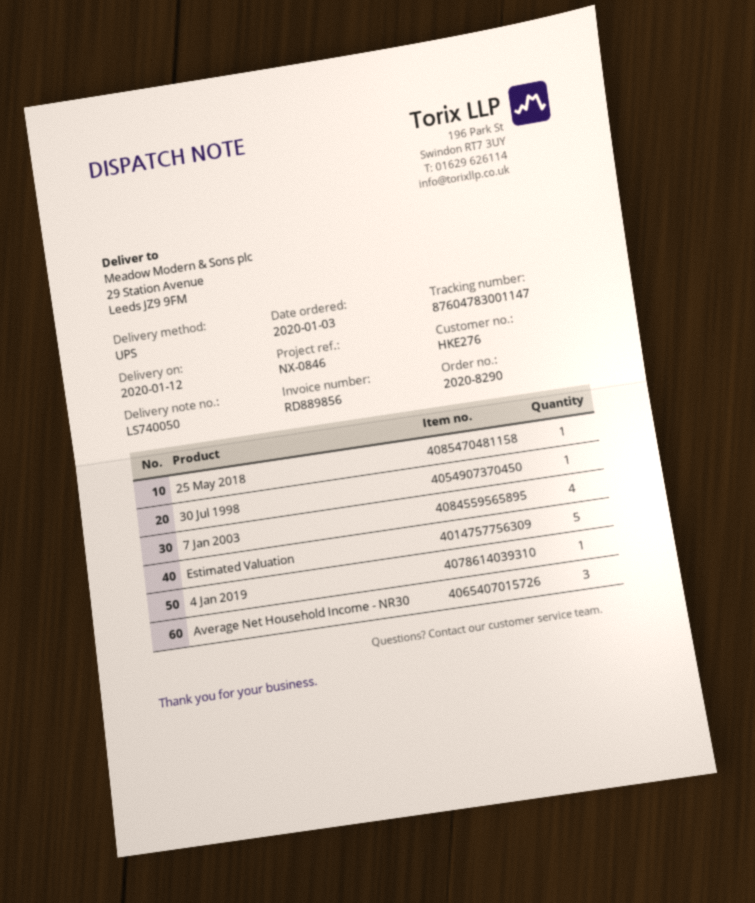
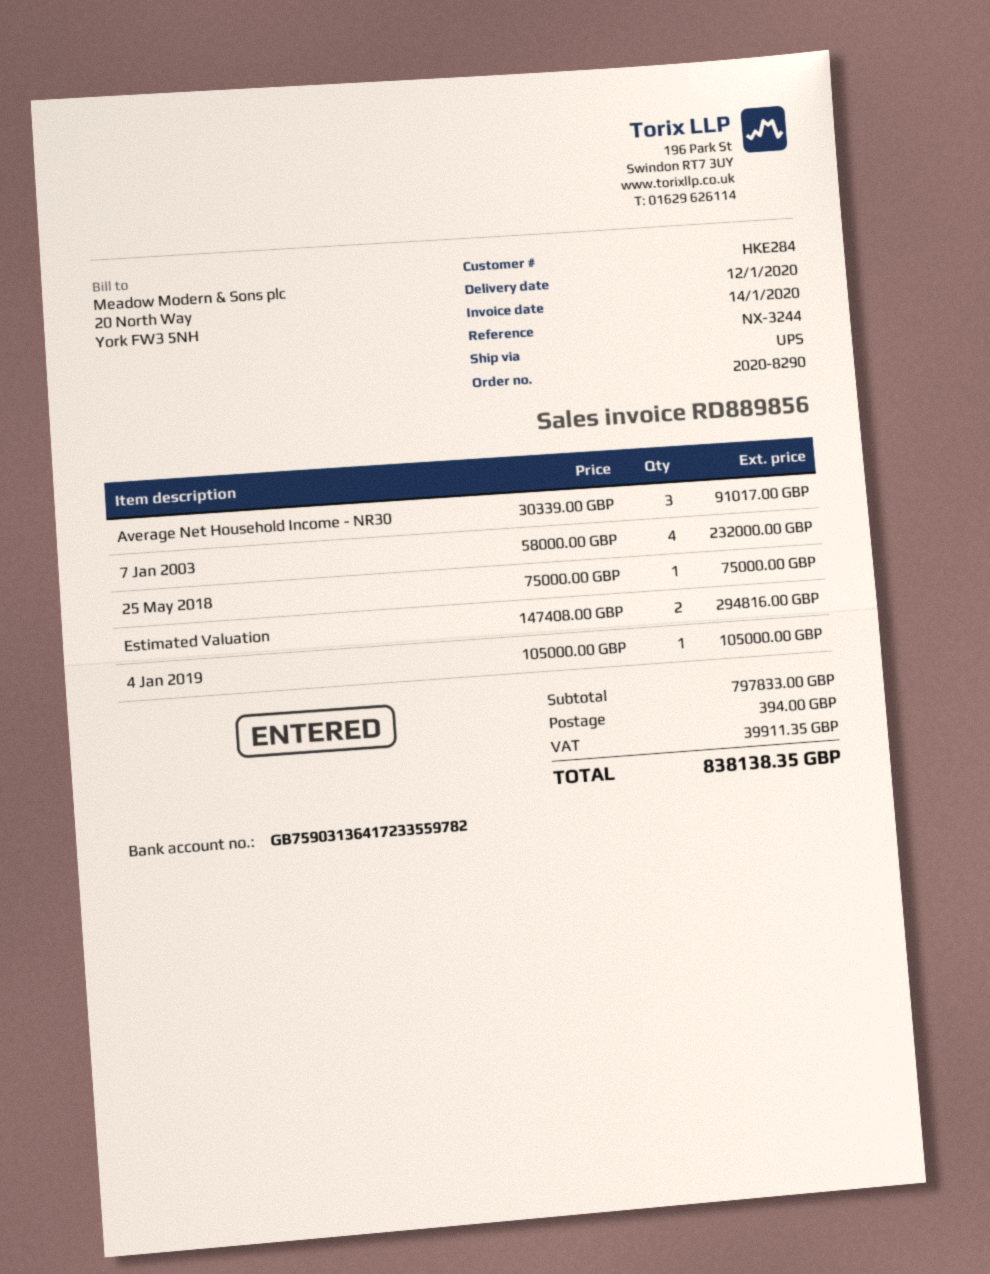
customer number: HKE276 -> HKE284
reference: NX-0846 -> NX-3244
30 Jul 1998: 1 -> none
Estimated Valuation: 5 -> 2

